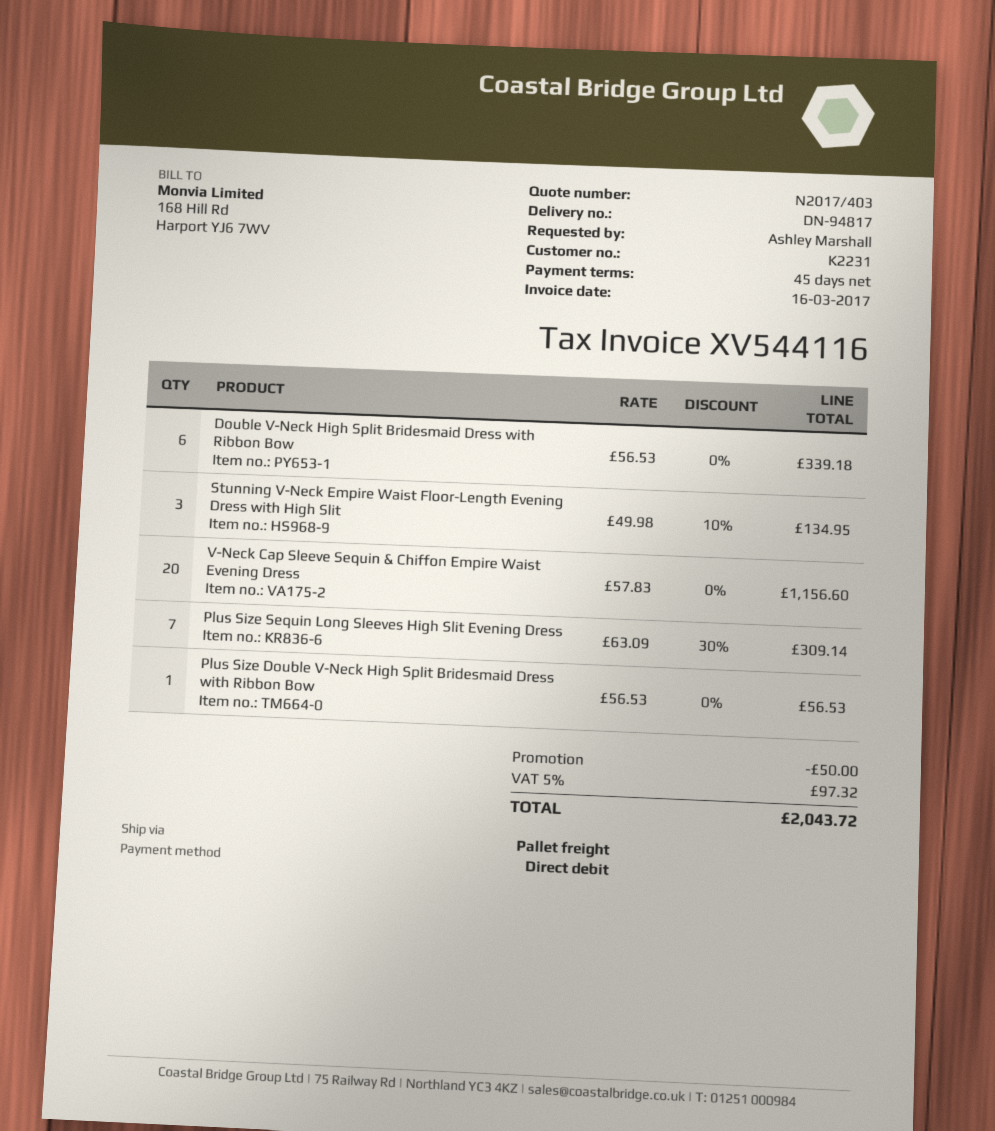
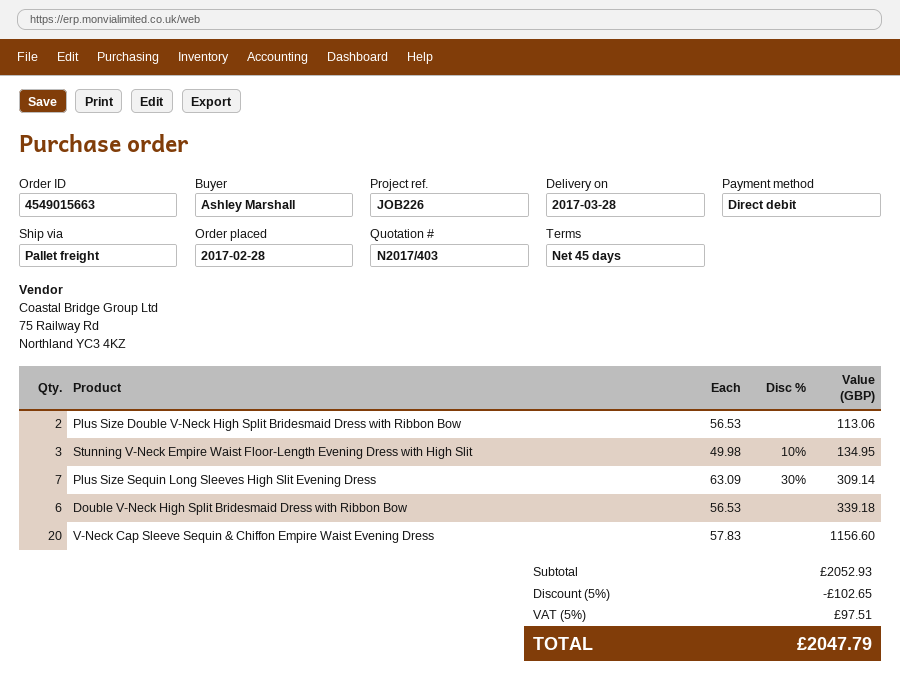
Plus Size Double V-Neck High Split Bridesmaid Dress with Ribbon Bow: 1 x 56.53 = 56.53 -> 2 x 56.53 = 113.06
discount: 50.00 -> 102.65
tax: 5% = 97.32 -> 5% = 97.51
total: 2043.72 -> 2047.79

